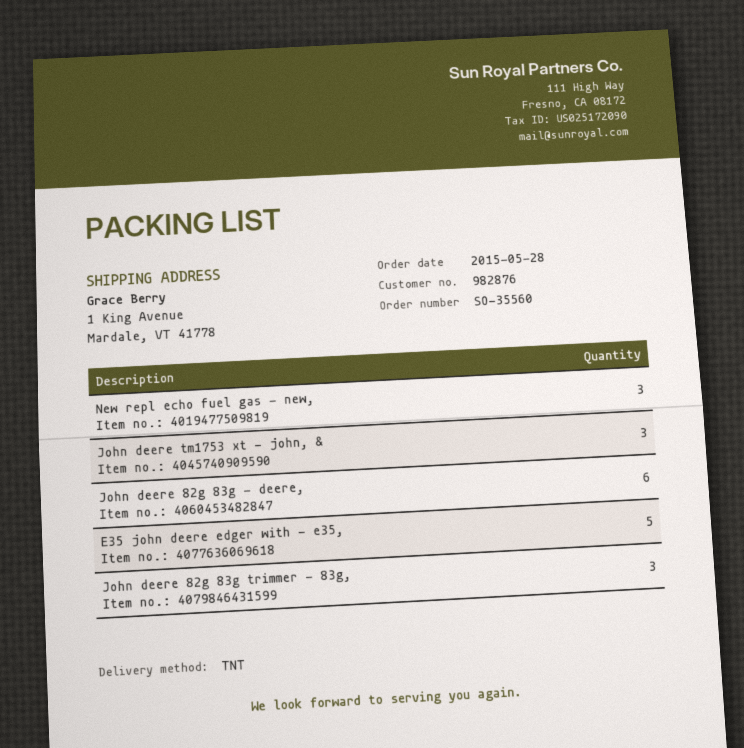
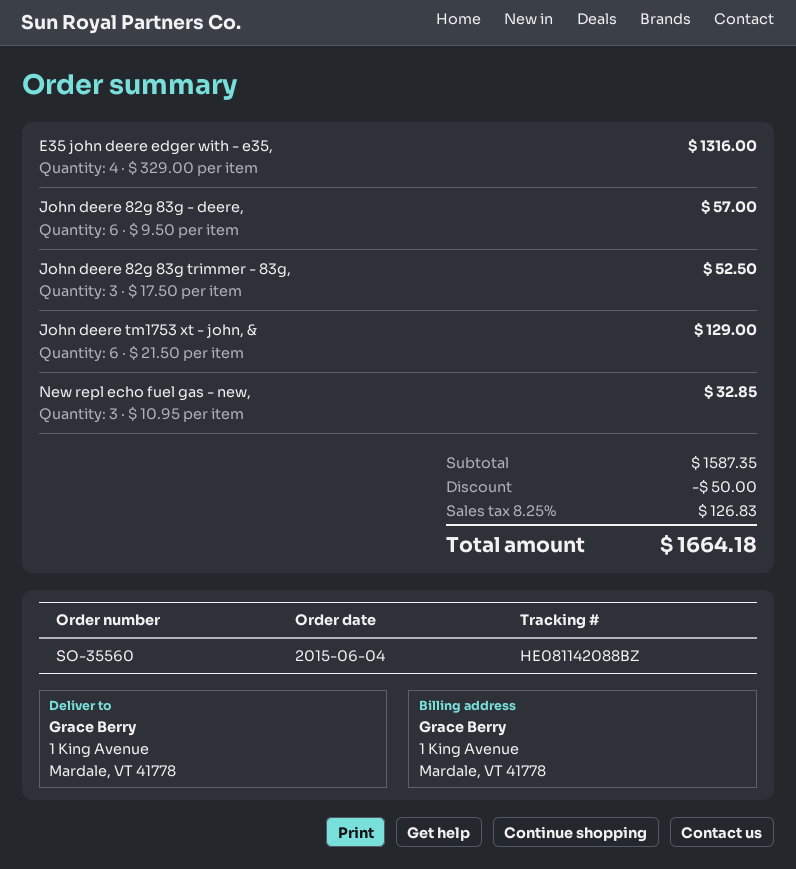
order date: 2015-05-28 -> 2015-06-04
John deere tm1753 xt - john, &: 3 -> 6
E35 john deere edger with - e35,: 5 -> 4

